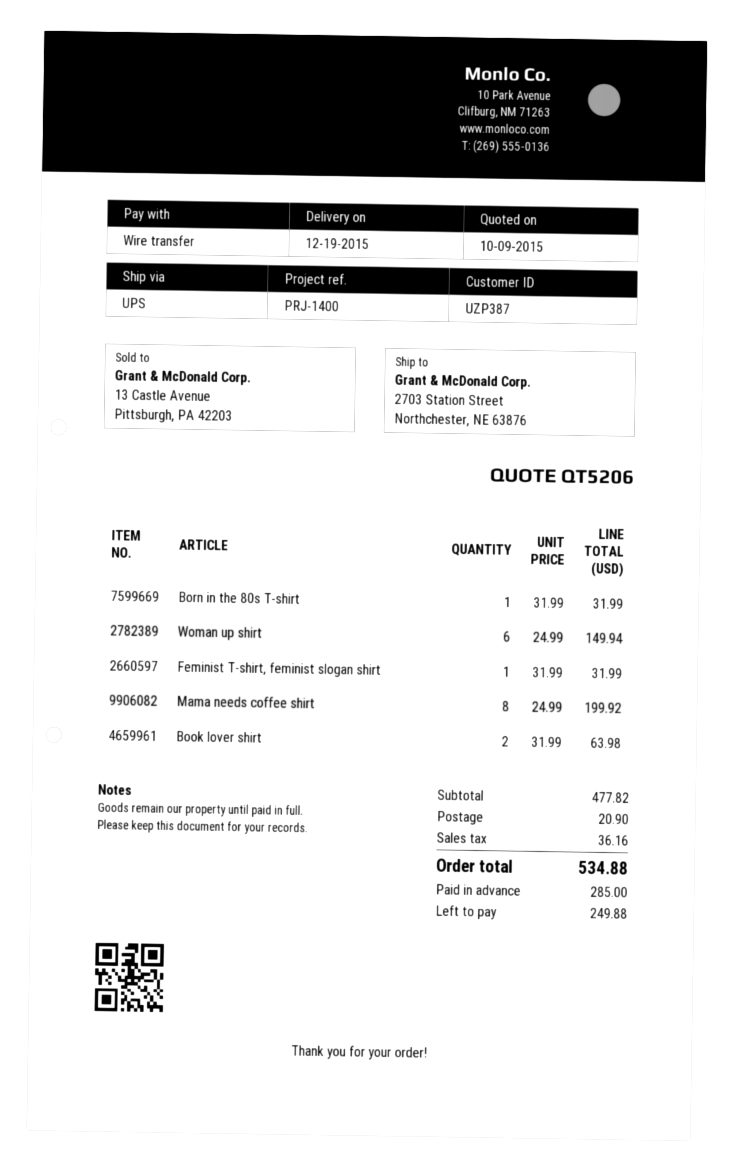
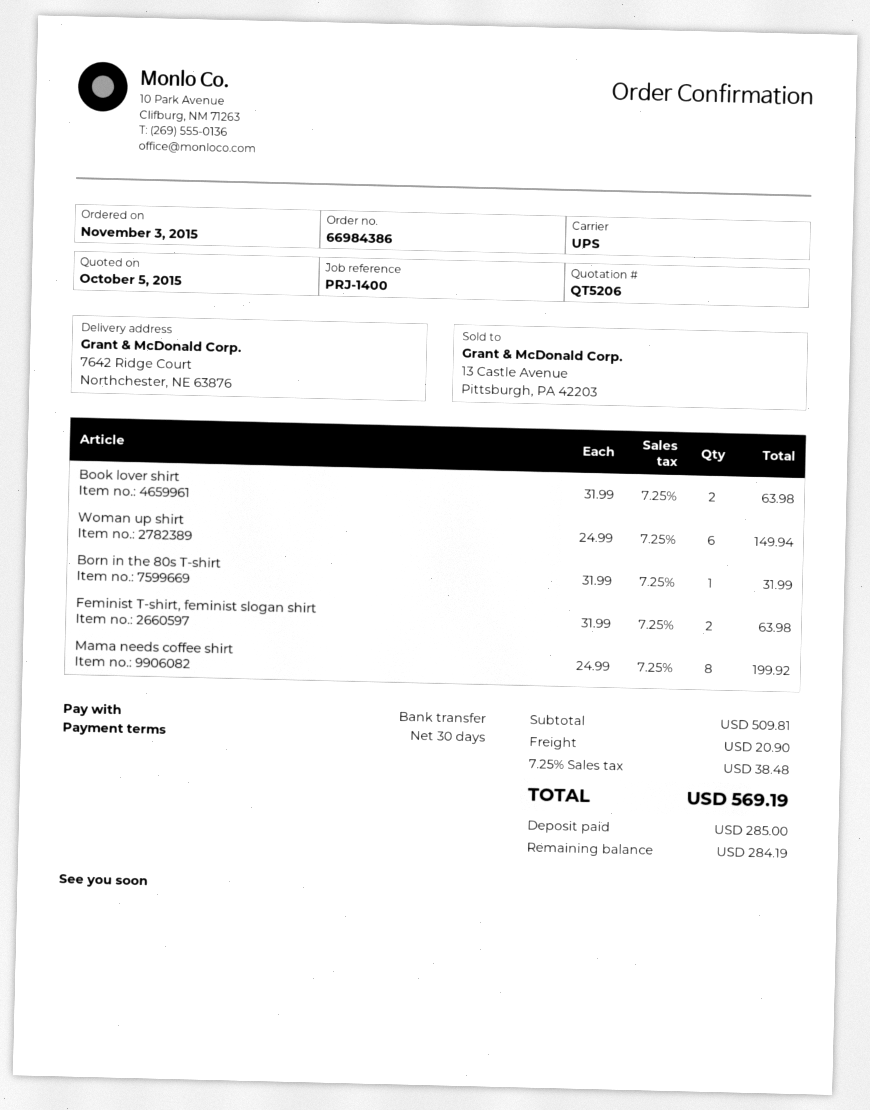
quote date: 2015-10-09 -> 2015-10-05
ship to: 2703 Station Street, Northchester, NE 63876 -> 7642 Ridge Court, Northchester, NE 63876
Feminist T-shirt, feminist slogan shirt: 1 x 31.99 = 31.99 -> 2 x 31.99 = 63.98
subtotal: 477.82 -> 509.81
tax: 36.16 -> 38.48
total: 534.88 -> 569.19
balance: 249.88 -> 284.19

